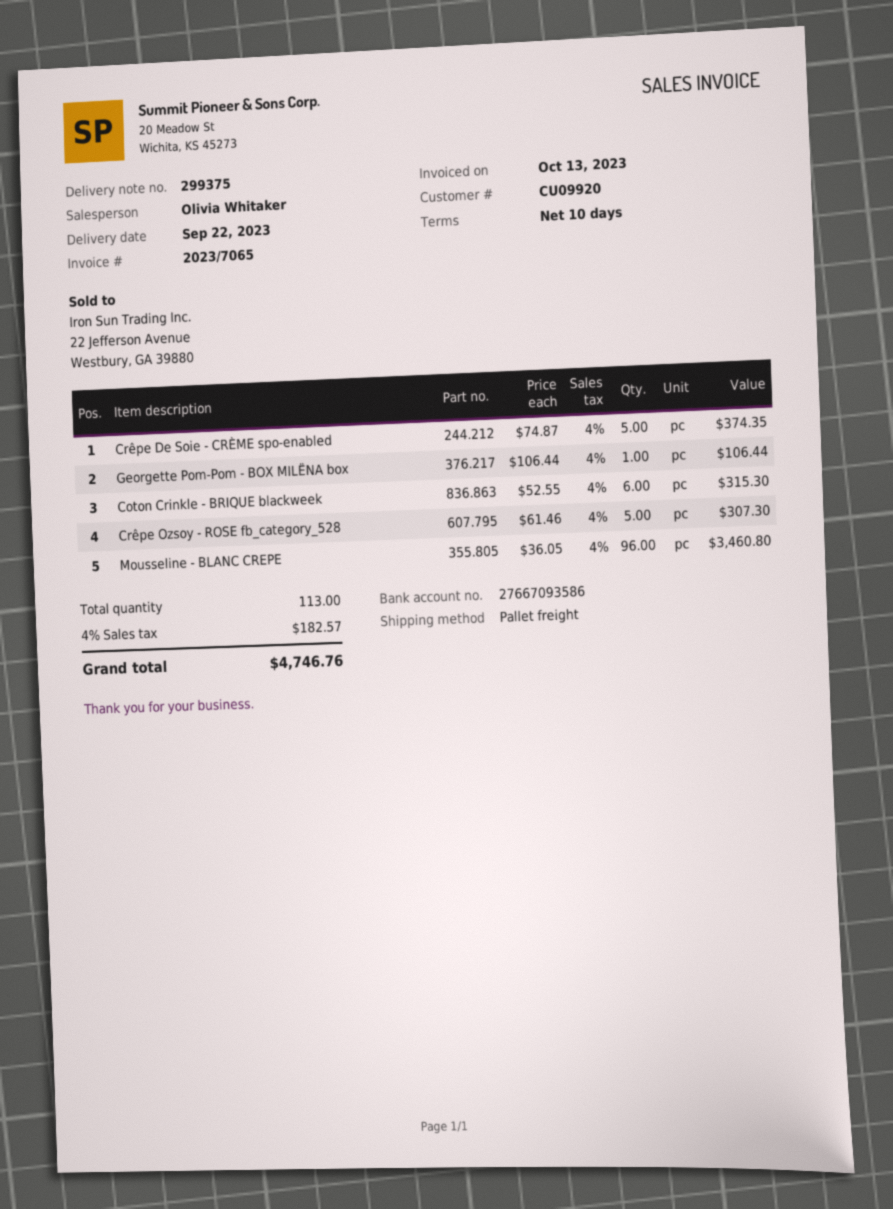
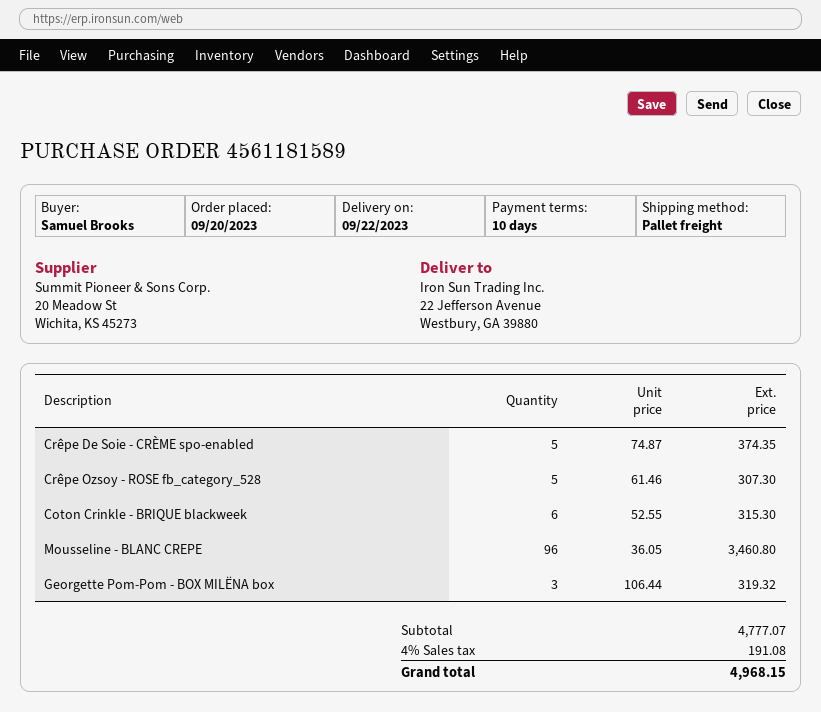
Georgette Pom-Pom - BOX MILËNA box: 1 x 106.44 = 106.44 -> 3 x 106.44 = 319.32
tax: 4% = 182.57 -> 4% = 191.08
total: 4746.76 -> 4968.15

